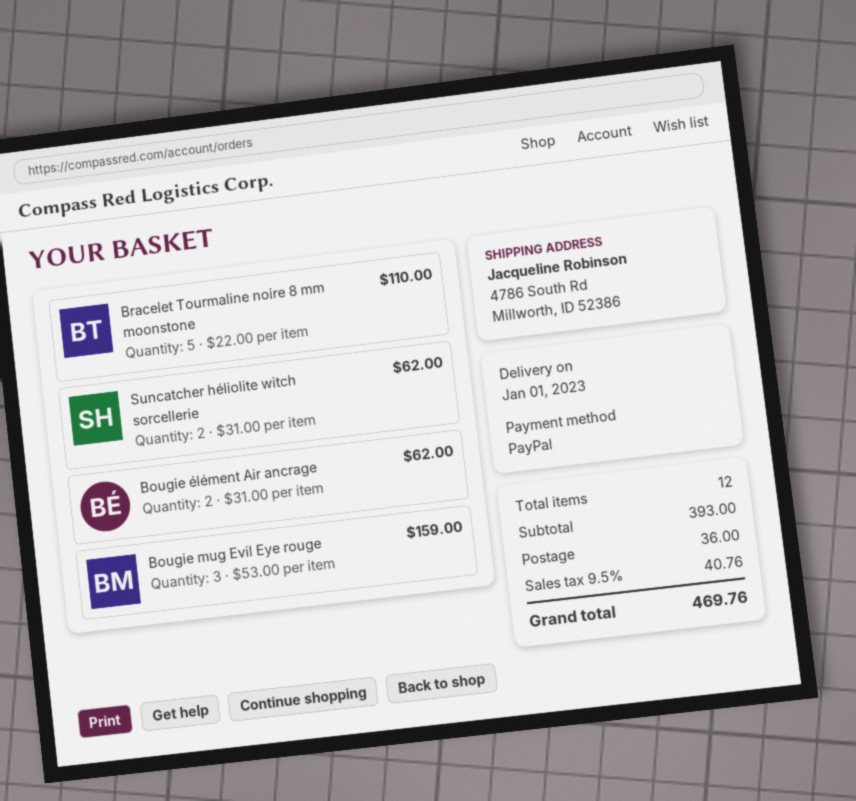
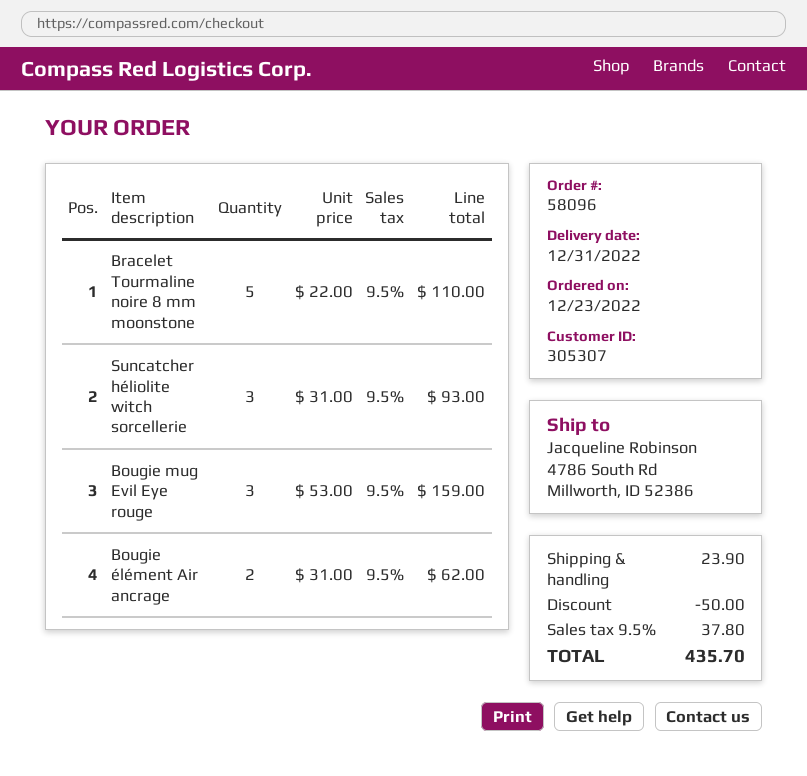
delivery date: 2023-01-01 -> 2022-12-31
Suncatcher héliolite witch sorcellerie: 2 x 31.00 = 62.00 -> 3 x 31.00 = 93.00
discount: none -> 50.00
shipping: 36.00 -> 23.90
tax: 9.5% = 40.76 -> 9.5% = 37.80
total: 469.76 -> 435.70

